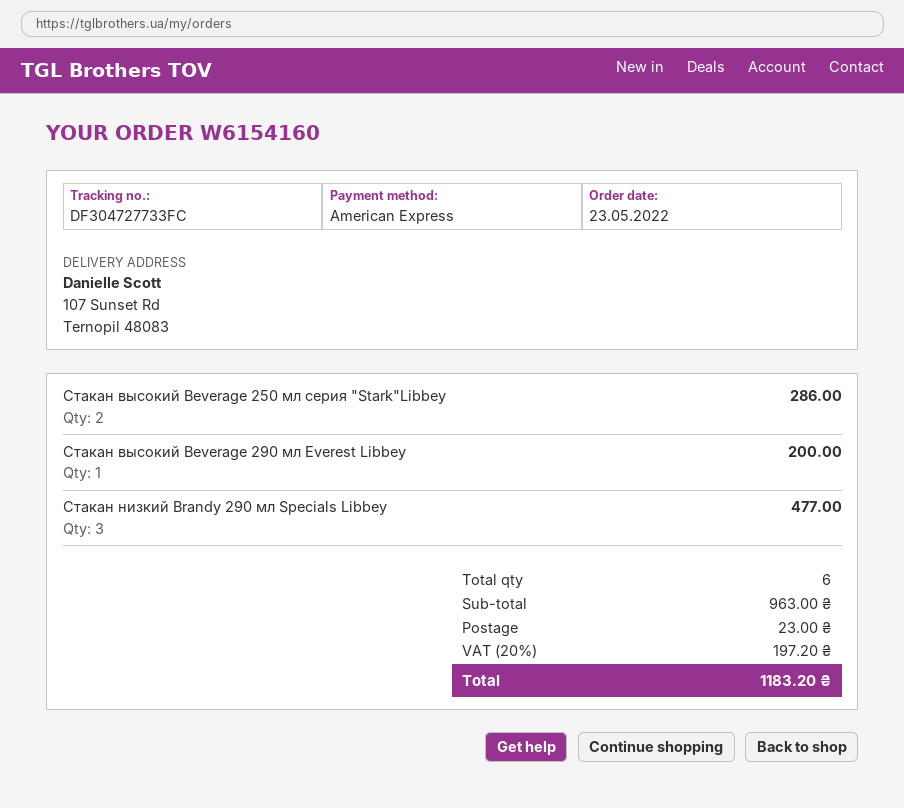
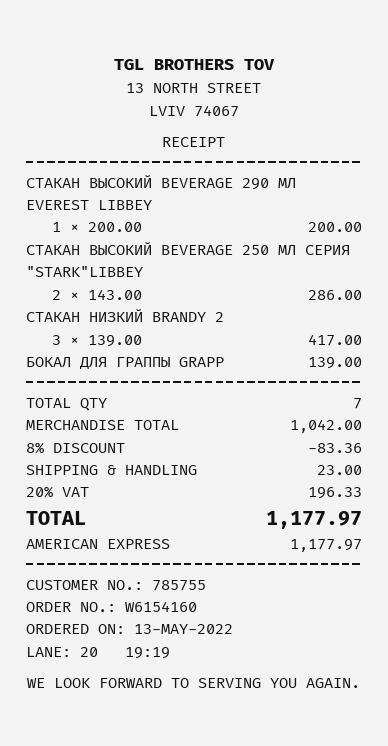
order date: 2022-05-23 -> 2022-05-13
Стакан низкий Brandy 290 мл Specials Libbey: 3 for 477.00 -> 3 for 417.00
БОКАЛ ДЛЯ ГРАППЫ GRAPP: none -> 1 for 139.00
total quantity: 6 -> 7
subtotal: 963.00 -> 1042.00
discount: none -> 8% = 83.36
tax: 20% = 197.20 -> 20% = 196.33
total: 1183.20 -> 1177.97

